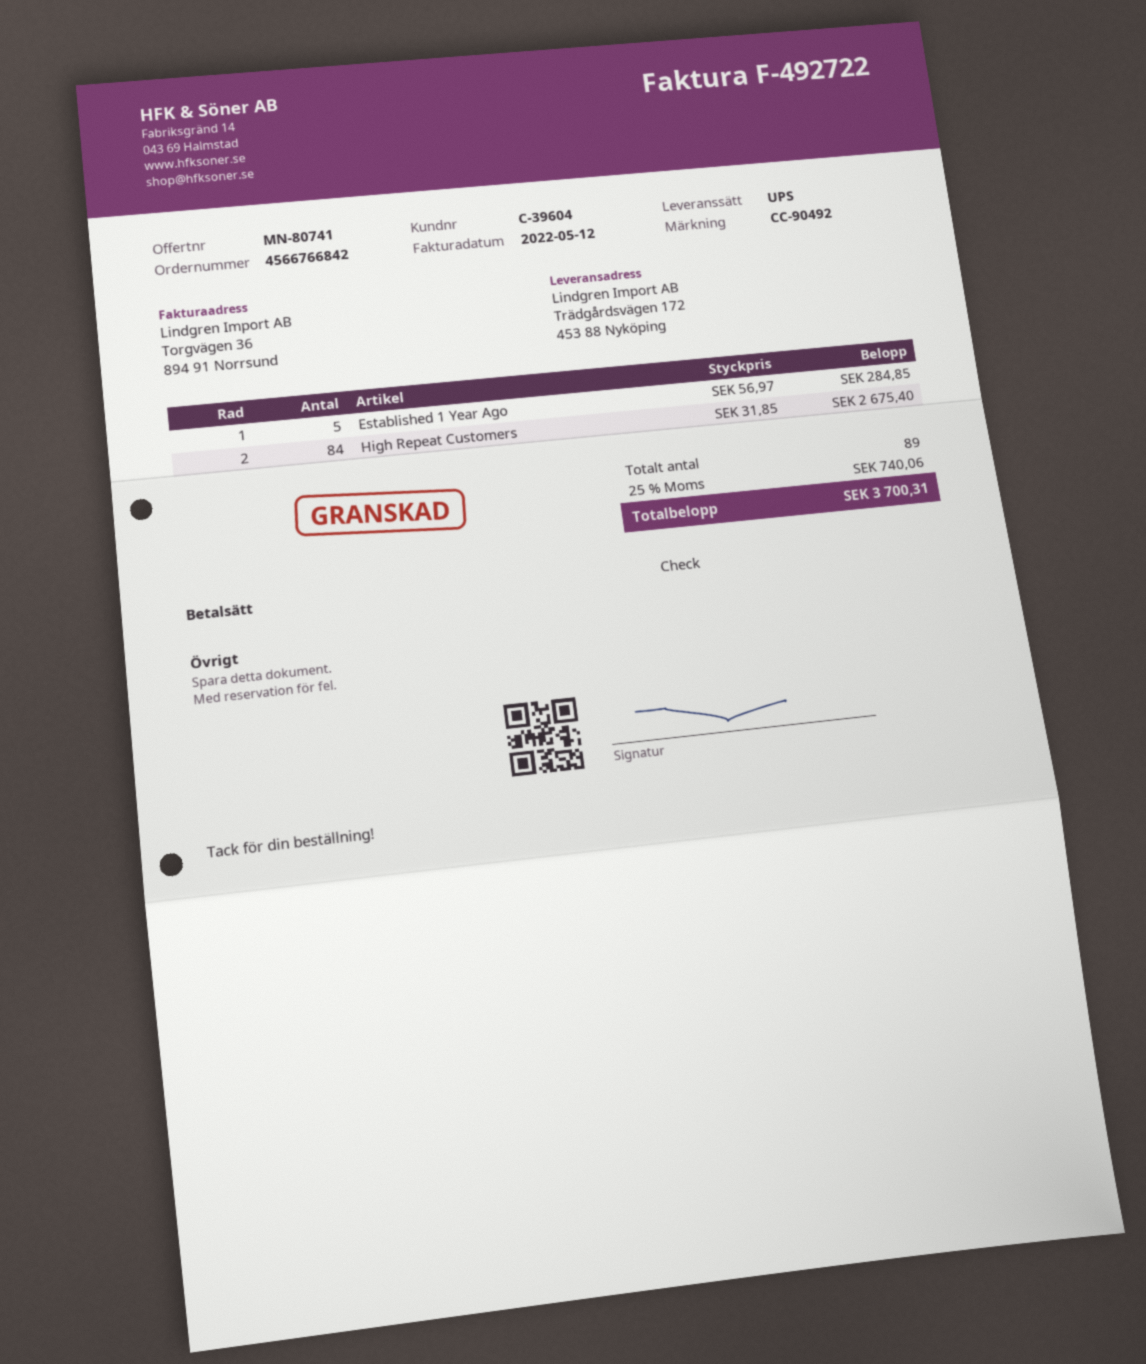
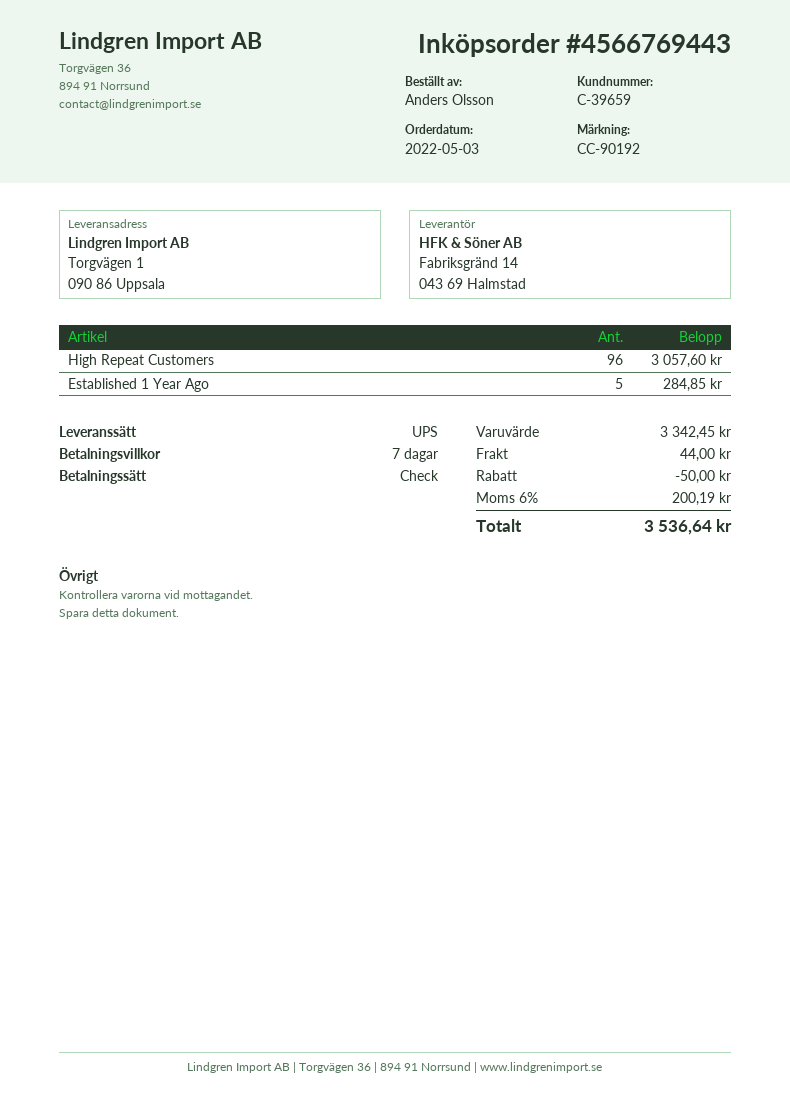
order number: 4566766842 -> 4566769443
customer number: C-39604 -> C-39659
reference: CC-90492 -> CC-90192
ship to: Trädgårdsvägen 172, 453 88 Nyköping -> Torgvägen 1, 090 86 Uppsala
High Repeat Customers: 84 for 2675.40 -> 96 for 3057.60
discount: none -> 50.00
shipping: none -> 44.00
tax: 25% = 740.06 -> 6% = 200.19
total: 3700.31 -> 3536.64

